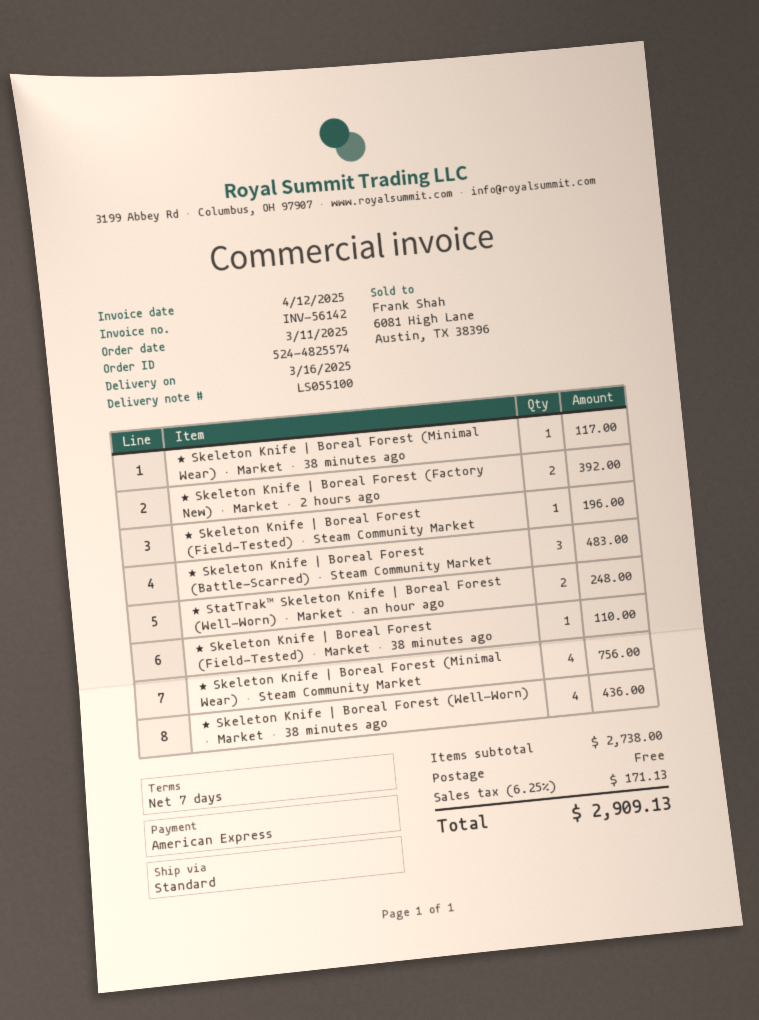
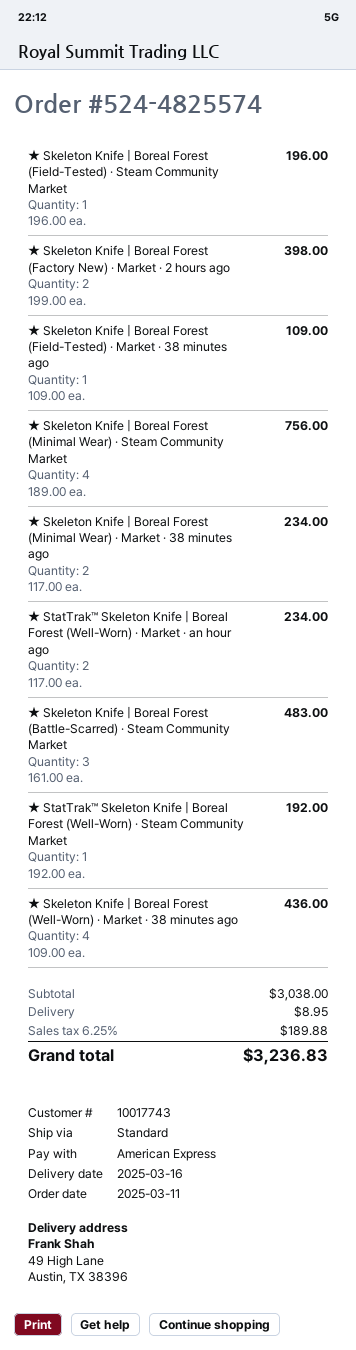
★ Skeleton Knife | Boreal Forest (Minimal Wear) · Market · 38 minutes ago: 1 for 117.00 -> 2 for 234.00
★ Skeleton Knife | Boreal Forest (Factory New) · Market · 2 hours ago: 2 for 392.00 -> 2 for 398.00
★ StatTrak™ Skeleton Knife | Boreal Forest (Well-Worn) · Market · an hour ago: 2 for 248.00 -> 2 for 234.00
★ Skeleton Knife | Boreal Forest (Field-Tested) · Market · 38 minutes ago: 1 for 110.00 -> 1 for 109.00
★ StatTrak™ Skeleton Knife | Boreal Forest (Well-Worn) · Steam Community Market: none -> 1 for 192.00
subtotal: 2738.00 -> 3038.00
shipping: 0.00 -> 8.95
tax: 6.25% = 171.13 -> 6.25% = 189.88
total: 2909.13 -> 3236.83

